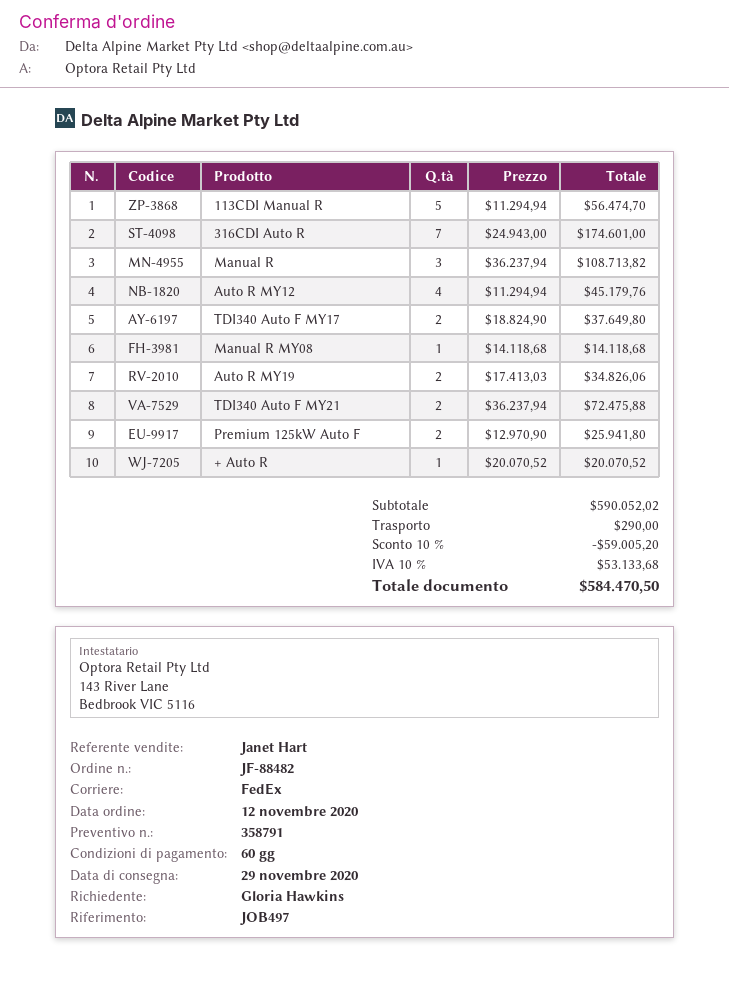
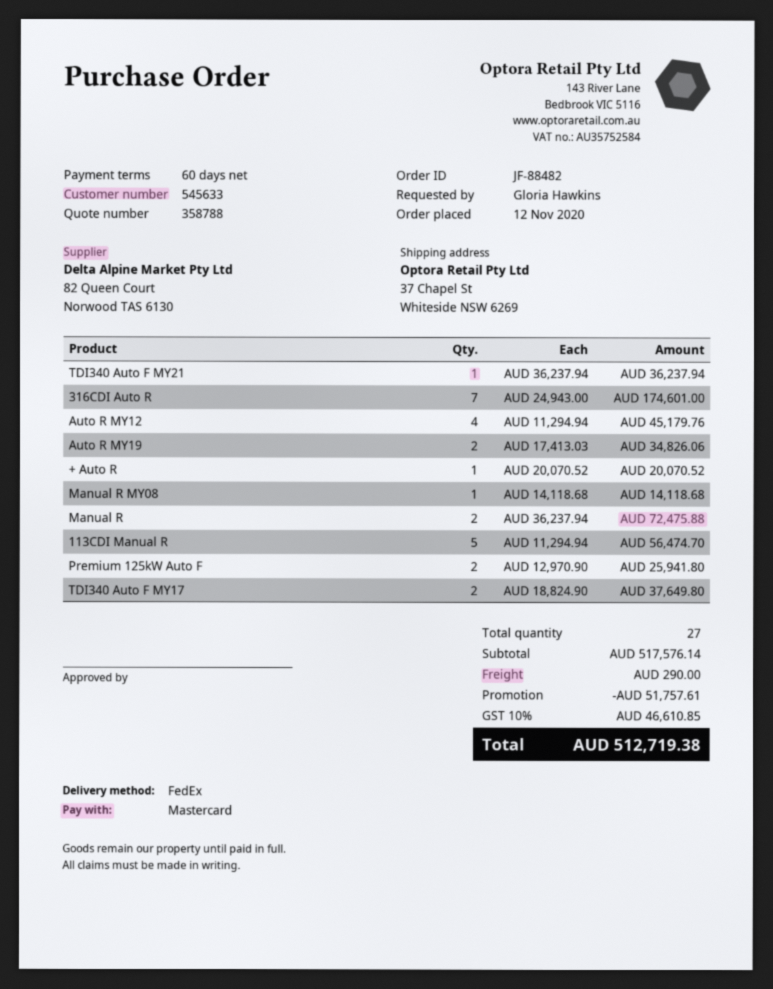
quote number: 358791 -> 358788
Manual R: 3 x 36237.94 = 108713.82 -> 2 x 36237.94 = 72475.88
TDI340 Auto F MY21: 2 x 36237.94 = 72475.88 -> 1 x 36237.94 = 36237.94
subtotal: 590052.02 -> 517576.14
discount: 59005.20 -> 51757.61
tax: 10% = 53133.68 -> 10% = 46610.85
total: 584470.50 -> 512719.38

